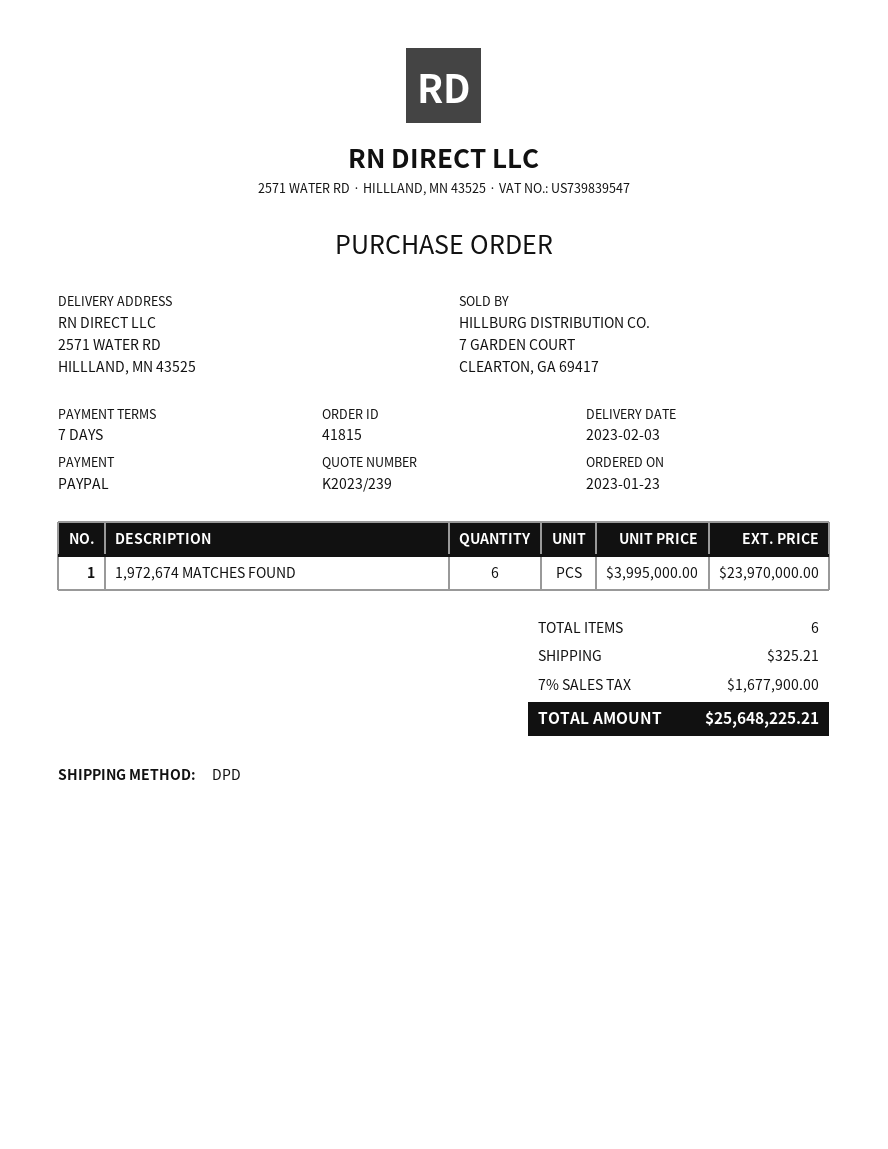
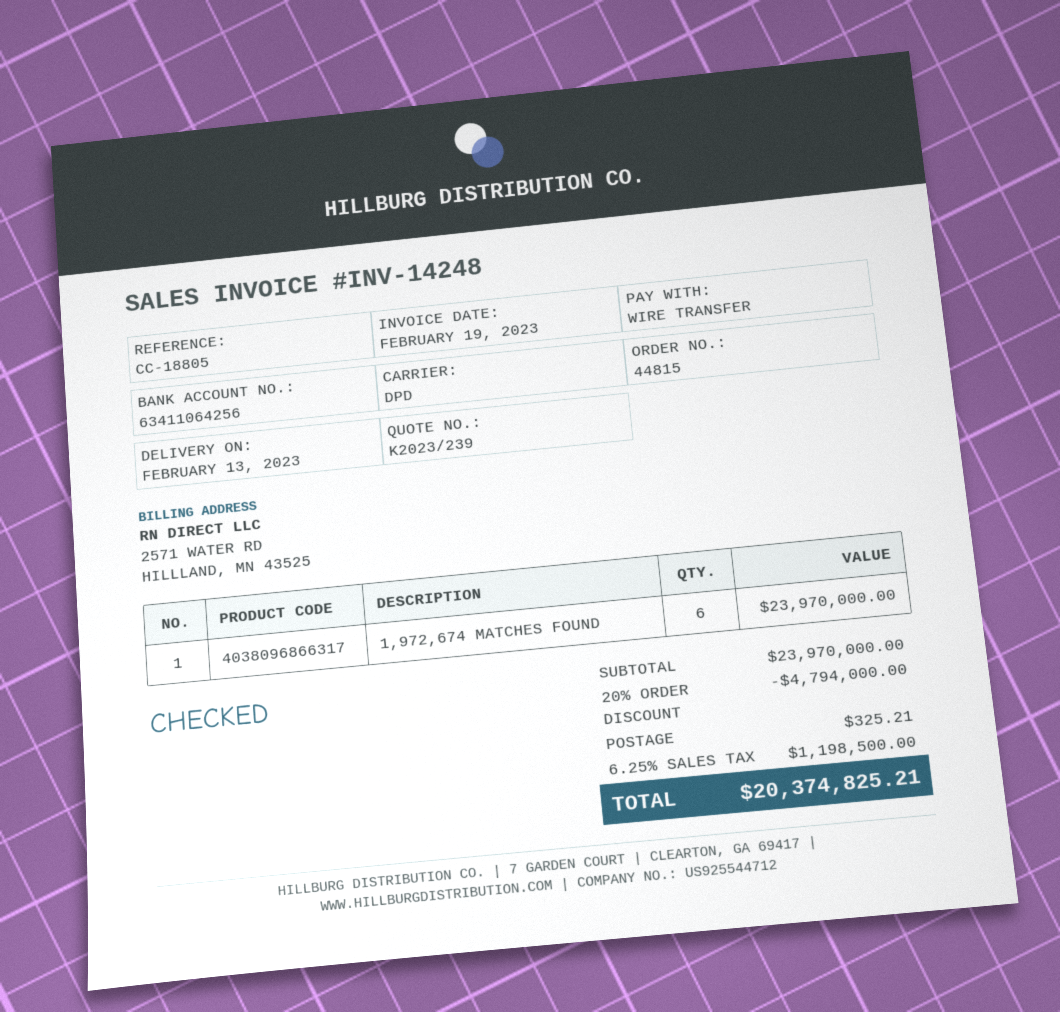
order number: 41815 -> 44815
delivery date: 2023-02-03 -> 2023-02-13
payment method: PayPal -> bank transfer
discount: none -> 20% = 4794000.00
tax: 7% = 1677900.00 -> 6.25% = 1198500.00
total: 25648225.21 -> 20374825.21

